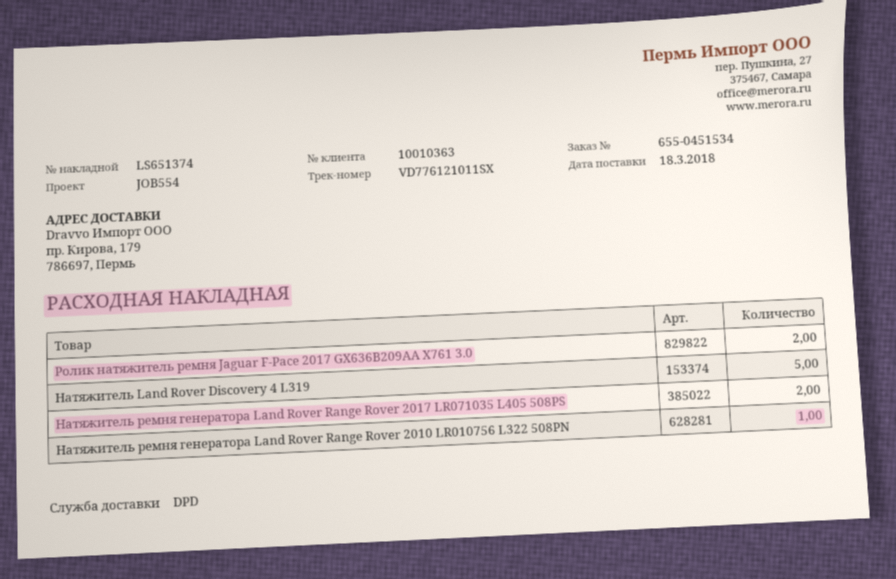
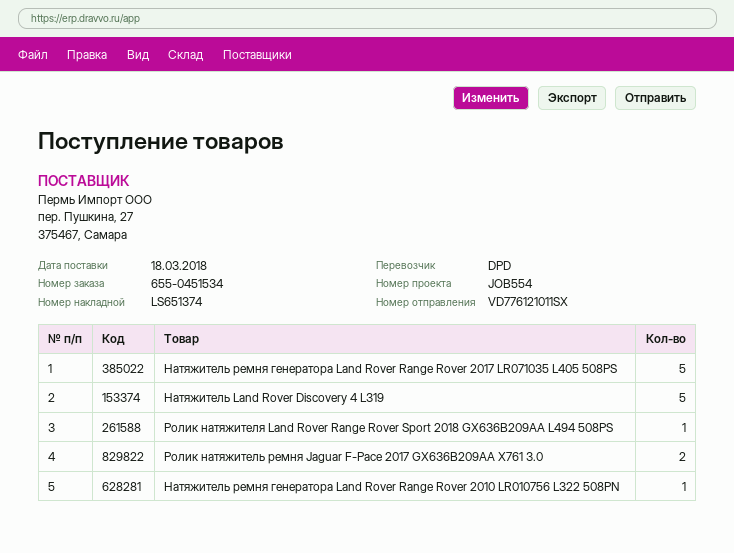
Натяжитель ремня генератора Land Rover Range Rover 2017 LR071035 L405 508PS: 2 -> 5
Ролик натяжителя Land Rover Range Rover Sport 2018 GX636B209AA L494 508PS: none -> 1

